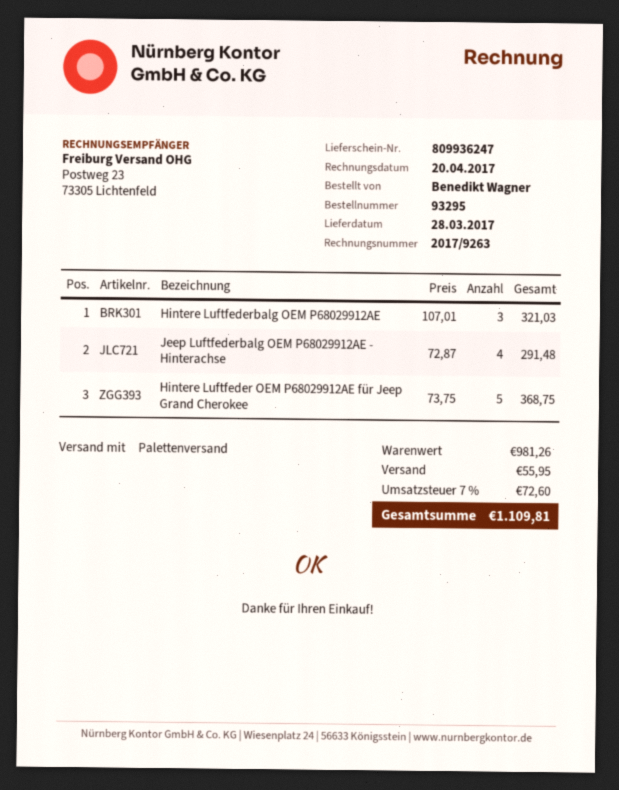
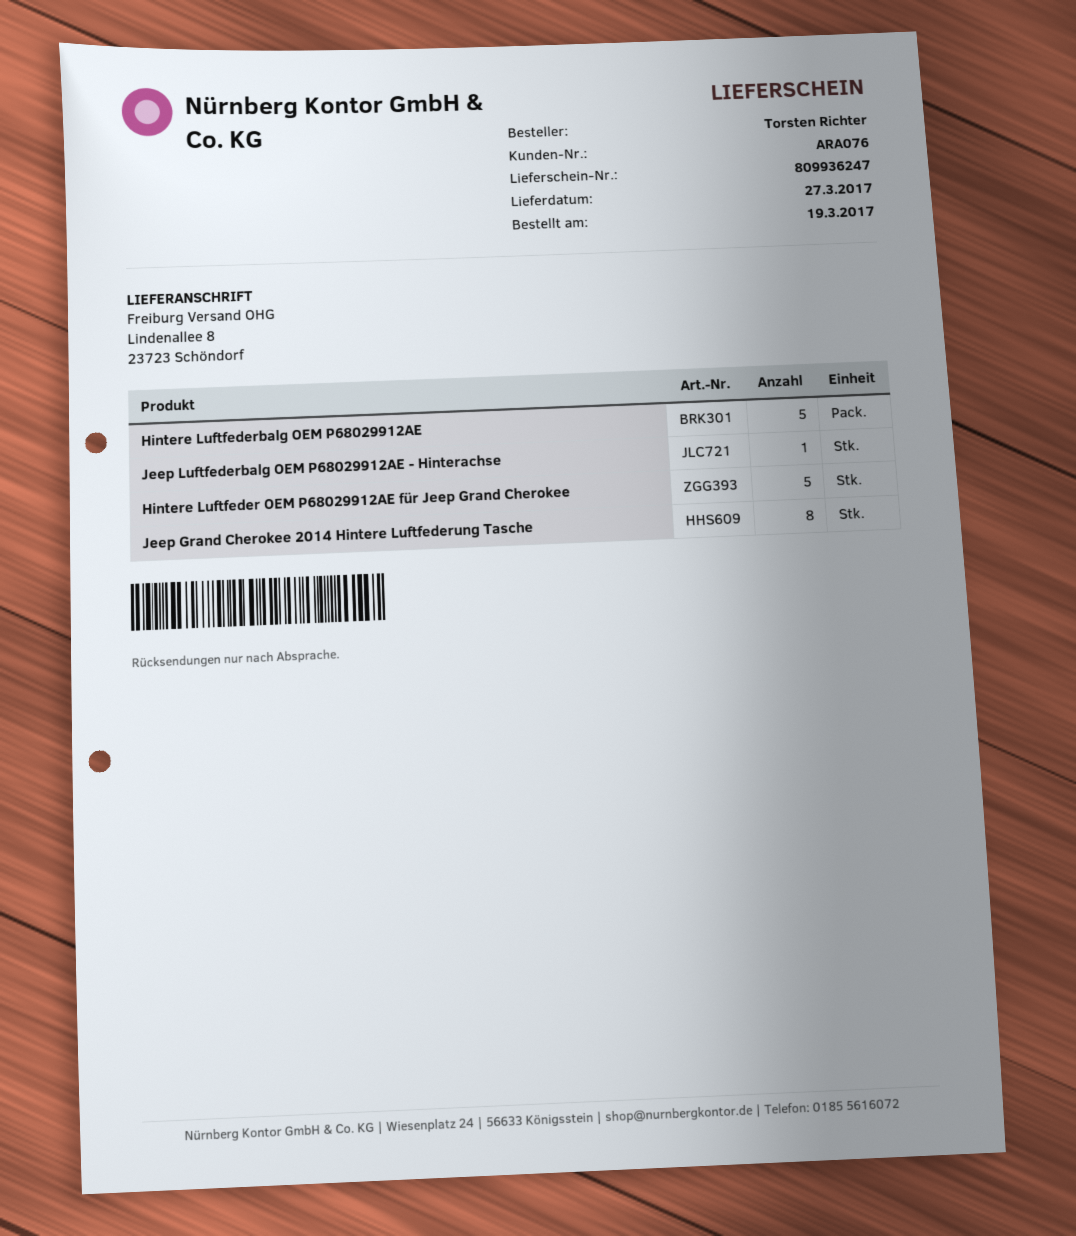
delivery date: 2017-03-28 -> 2017-03-27
ordered by: Benedikt Wagner -> Torsten Richter
Hintere Luftfederbalg OEM P68029912AE: 3 -> 5
Jeep Luftfederbalg OEM P68029912AE - Hinterachse: 4 -> 1
Jeep Grand Cherokee 2014 Hintere Luftfederung Tasche: none -> 8

